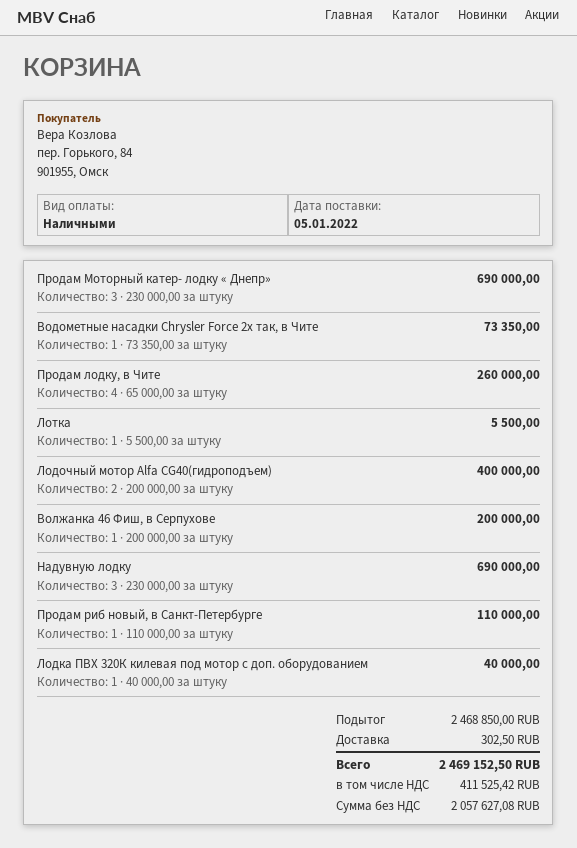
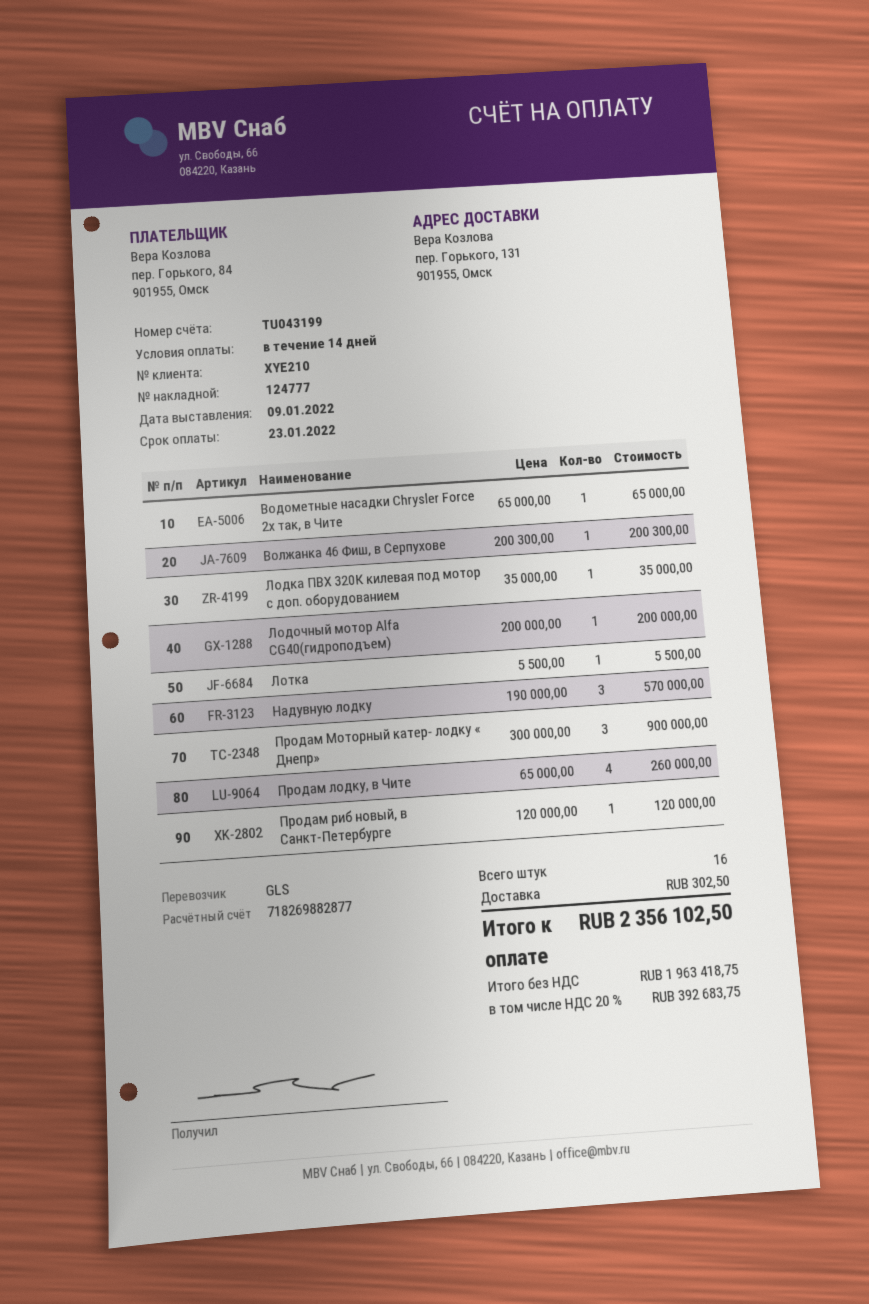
Продам Моторный катер- лодку « Днепр»: 3 x 230000.00 = 690000.00 -> 3 x 300000.00 = 900000.00
Водометные насадки Chrysler Force 2х так, в Чите: 1 x 73350.00 = 73350.00 -> 1 x 65000.00 = 65000.00
Лодочный мотор Alfa CG40(гидроподъем): 2 x 200000.00 = 400000.00 -> 1 x 200000.00 = 200000.00
Волжанка 46 Фиш, в Серпухове: 1 x 200000.00 = 200000.00 -> 1 x 200300.00 = 200300.00
Надувную лодку: 3 x 230000.00 = 690000.00 -> 3 x 190000.00 = 570000.00
Продам риб новый, в Санкт-Петербурге: 1 x 110000.00 = 110000.00 -> 1 x 120000.00 = 120000.00
Лодка ПВХ 320К килевая под мотор с доп. оборудованием: 1 x 40000.00 = 40000.00 -> 1 x 35000.00 = 35000.00
net: 2057627.08 -> 1963418.75
tax: 411525.42 -> 392683.75
total: 2469152.50 -> 2356102.50

